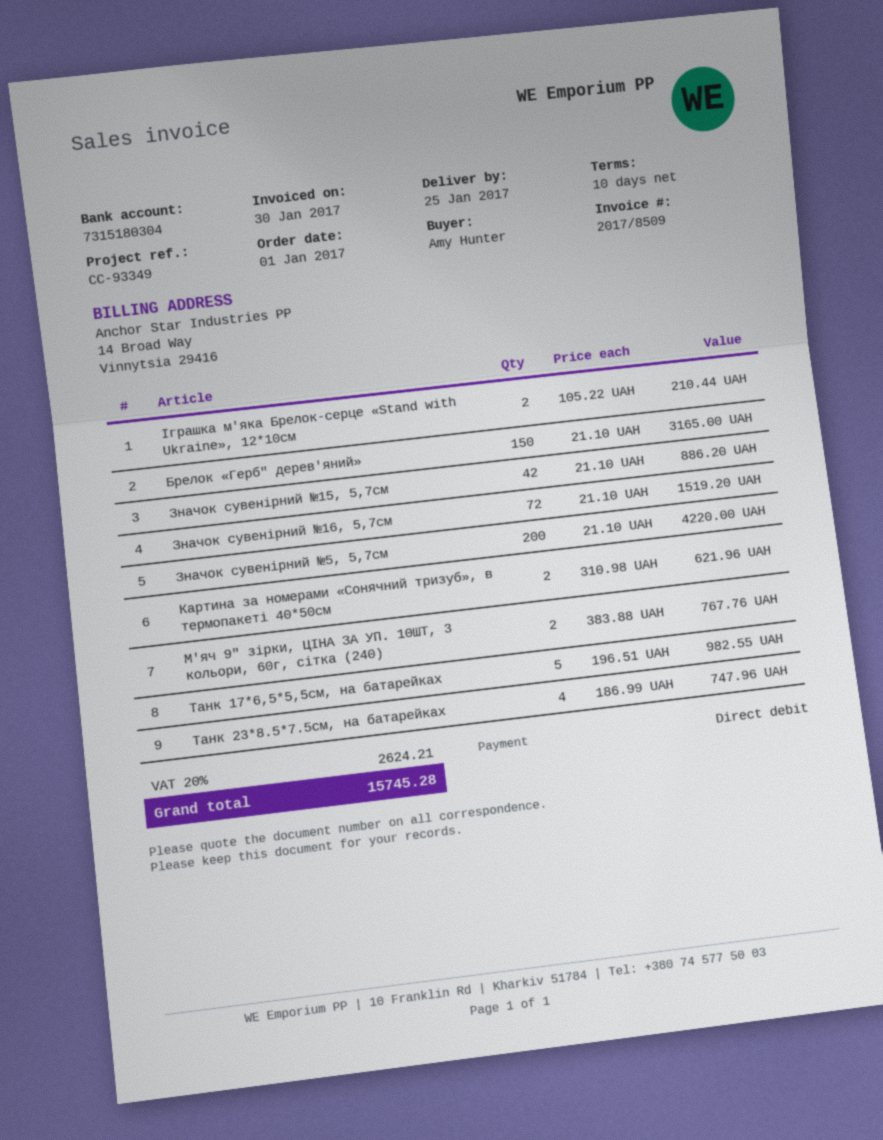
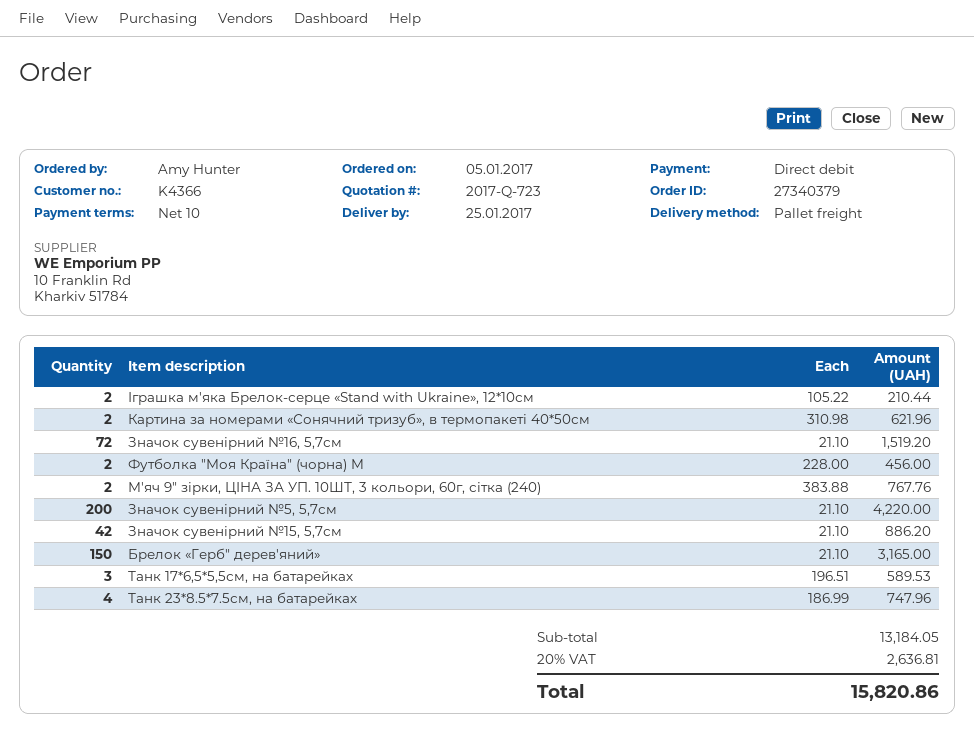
order date: 2017-01-01 -> 2017-01-05
Танк 17*6,5*5,5см, на батарейках: 5 x 196.51 = 982.55 -> 3 x 196.51 = 589.53
Футболка "Моя Країна" (чорна) M: none -> 2 x 228.00 = 456.00
tax: 20% = 2624.21 -> 20% = 2636.81
total: 15745.28 -> 15820.86

